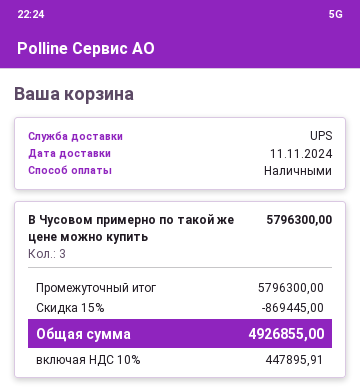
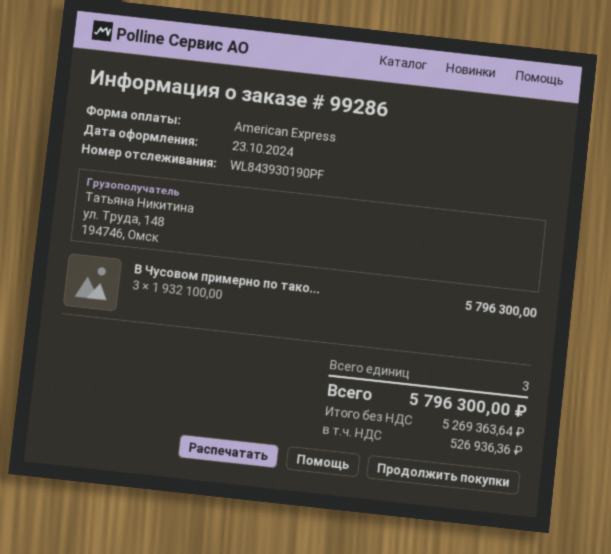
payment method: cash -> American Express
discount: 15% = 869445.00 -> none
tax: 447895.91 -> 526936.36
total: 4926855.00 -> 5796300.00

